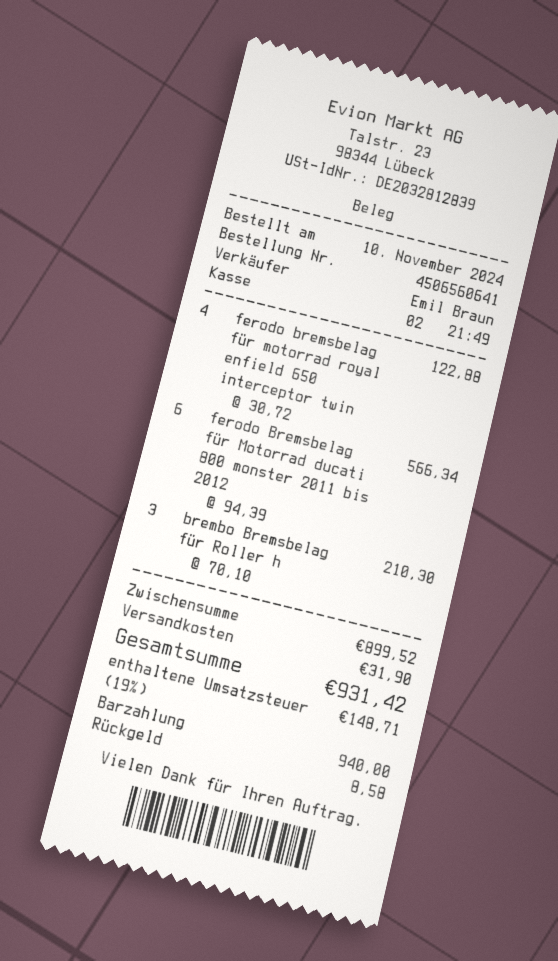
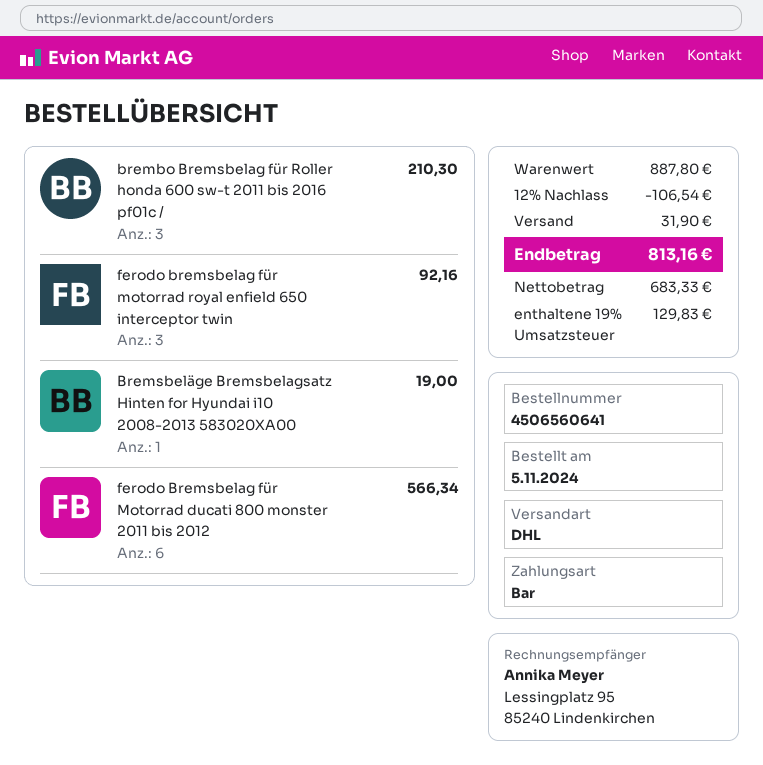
order date: 2024-11-10 -> 2024-11-05
ferodo bremsbelag für motorrad royal enfield 650 interceptor twin: 4 for 122.88 -> 3 for 92.16
Bremsbeläge Bremsbelagsatz Hinten for Hyundai i10 2008-2013 583020XA00: none -> 1 for 19.00
subtotal: 899.52 -> 887.80
discount: none -> 12% = 106.54
tax: 19% = 148.71 -> 19% = 129.83
total: 931.42 -> 813.16

